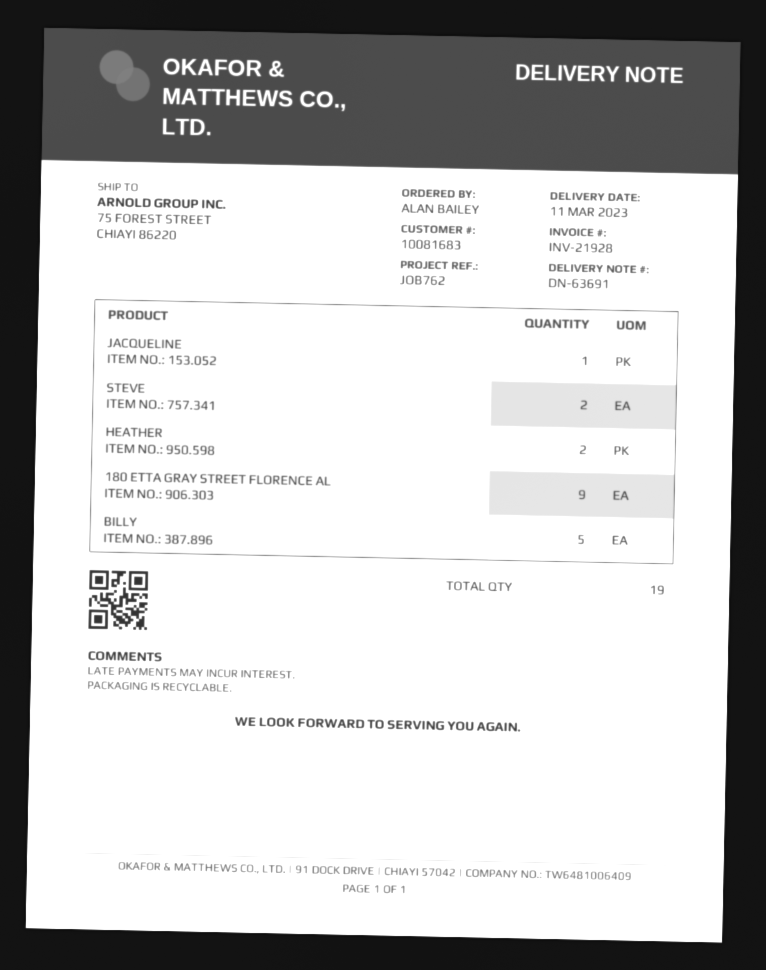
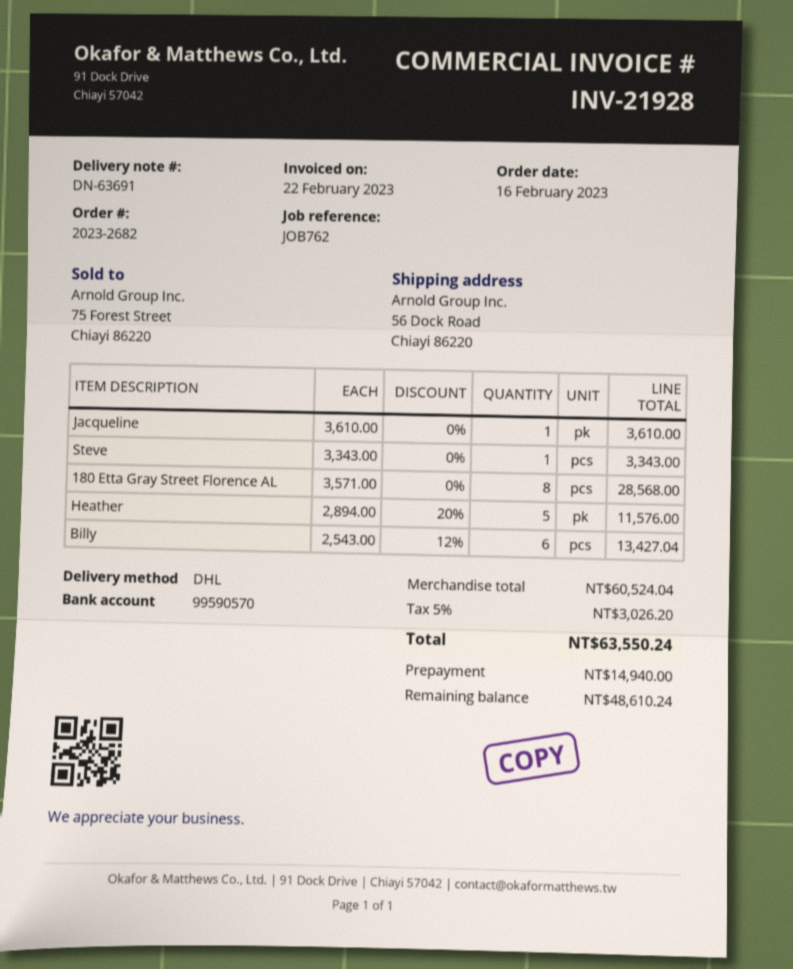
ship to: 75 FOREST STREET, CHIAYI 86220 -> 56 Dock Road, Chiayi 86220
STEVE: 2 -> 1
HEATHER: 2 -> 5
180 ETTA GRAY STREET FLORENCE AL: 9 -> 8
BILLY: 5 -> 6

